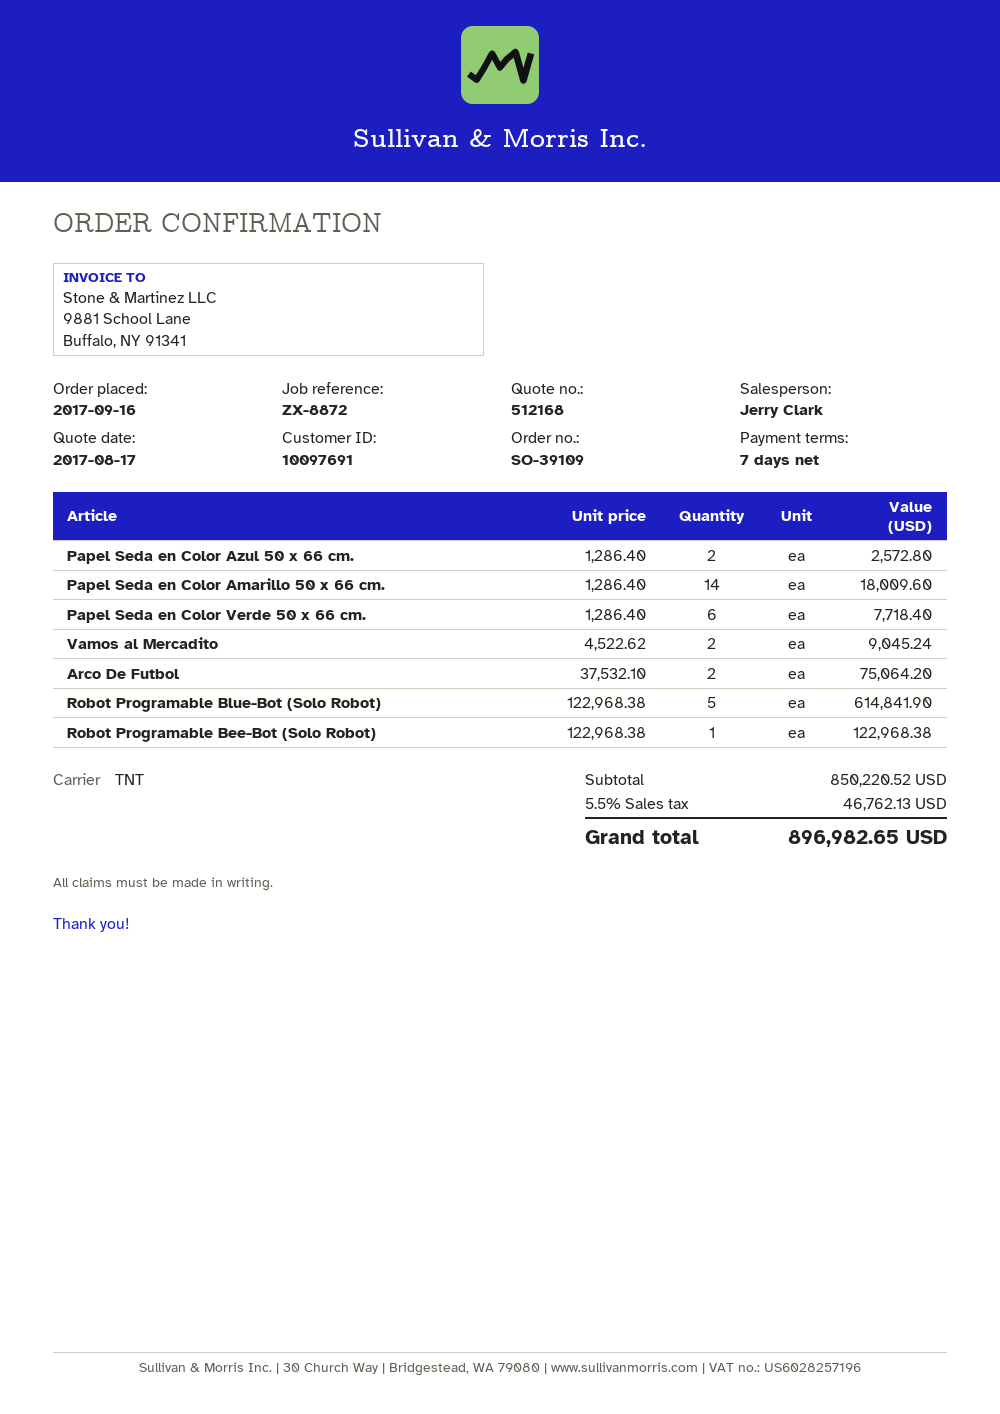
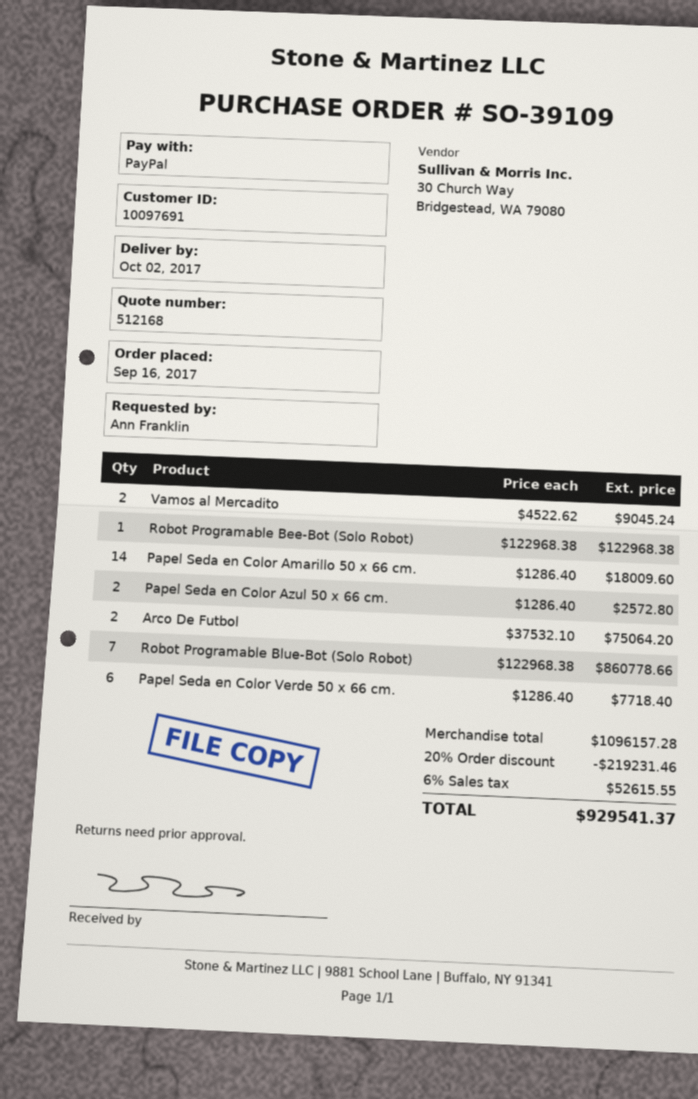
Robot Programable Blue-Bot (Solo Robot): 5 x 122968.38 = 614841.90 -> 7 x 122968.38 = 860778.66
subtotal: 850220.52 -> 1096157.28
discount: none -> 20% = 219231.46
tax: 5.5% = 46762.13 -> 6% = 52615.55
total: 896982.65 -> 929541.37

